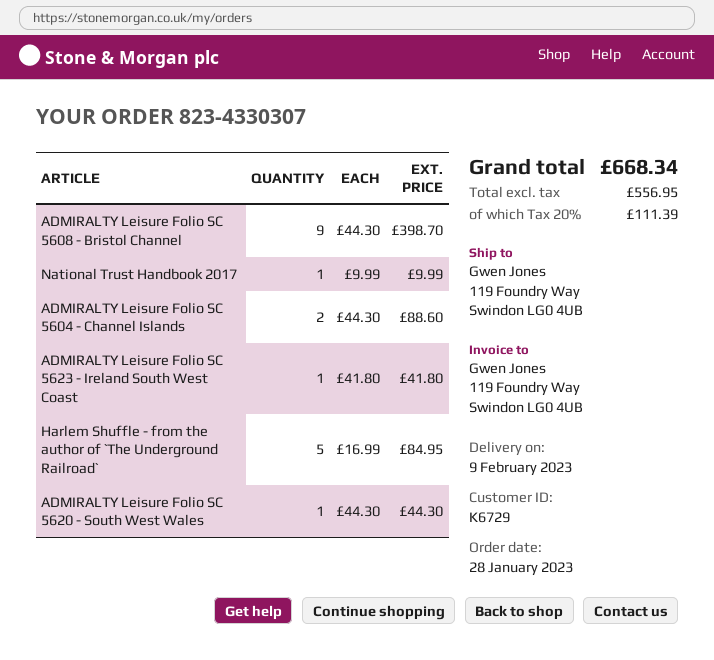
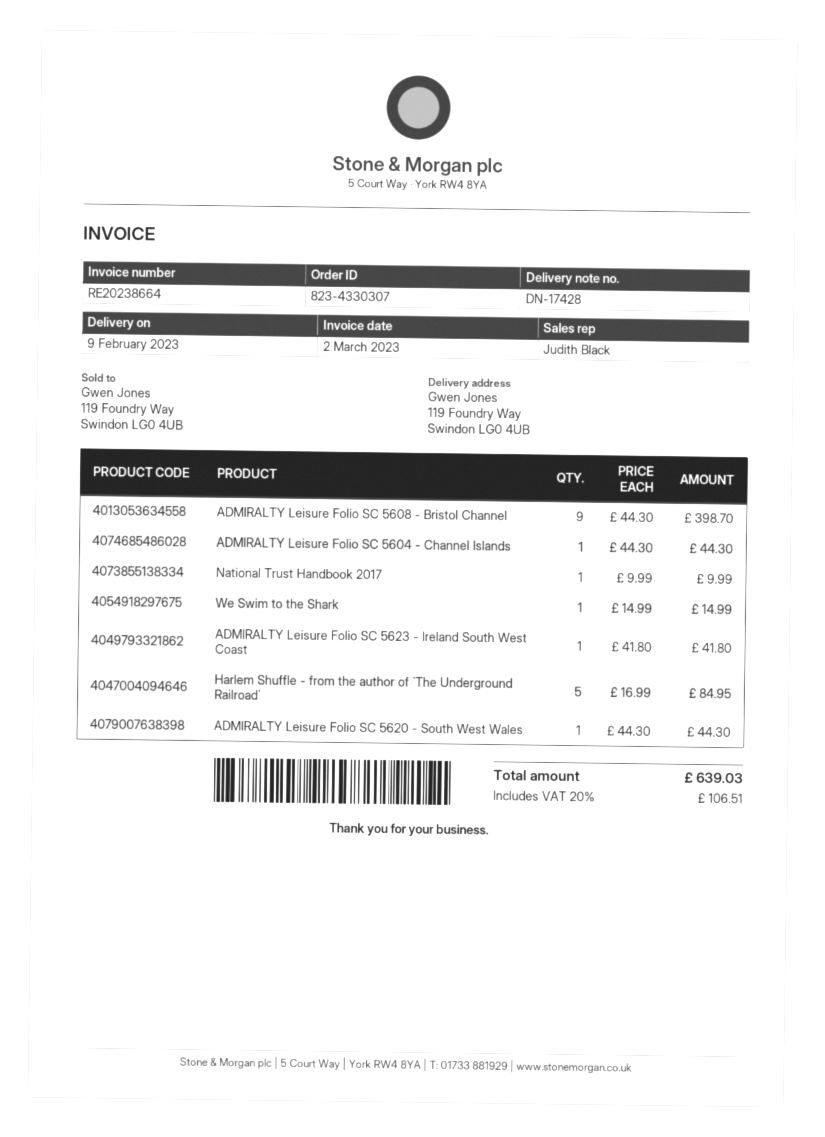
ADMIRALTY Leisure Folio SC 5604 - Channel Islands: 2 x 44.30 = 88.60 -> 1 x 44.30 = 44.30
We Swim to the Shark: none -> 1 x 14.99 = 14.99
tax: 20% = 111.39 -> 20% = 106.51
total: 668.34 -> 639.03

